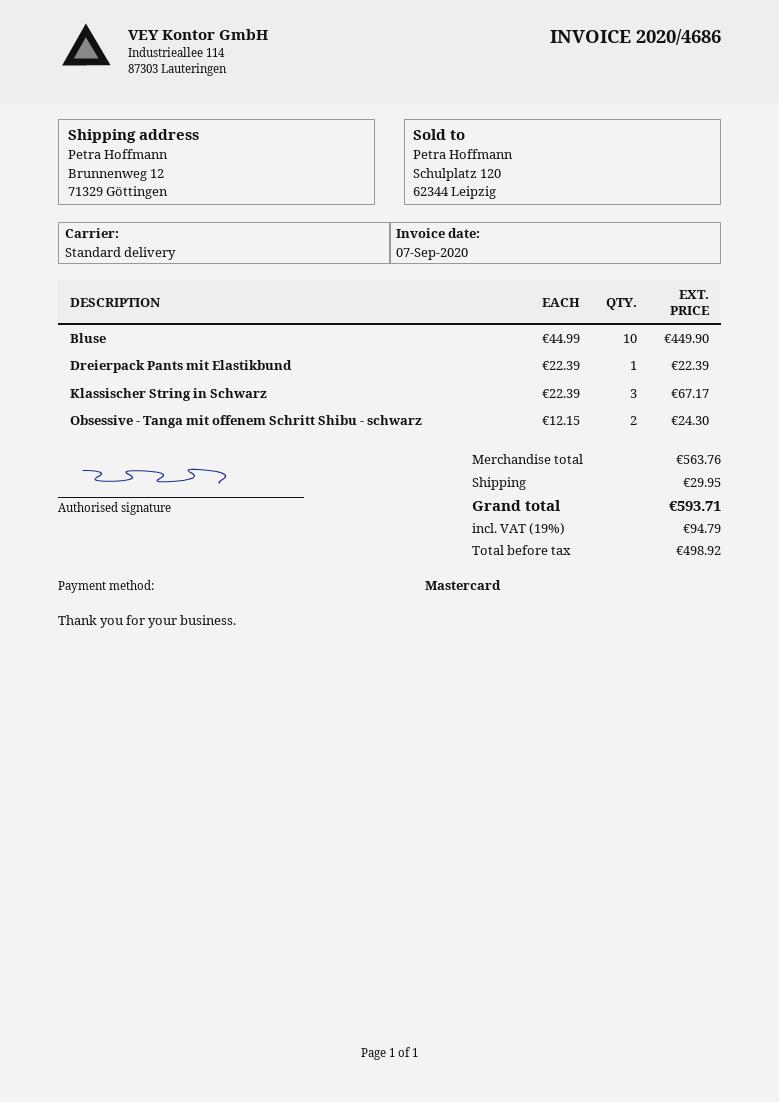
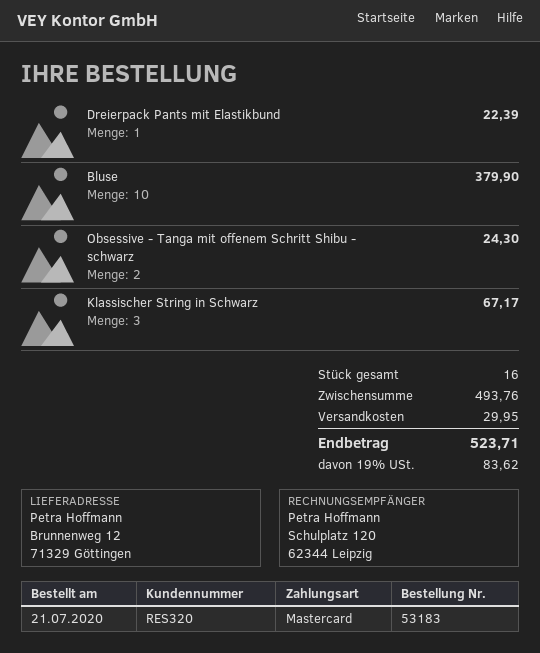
Bluse: 10 for 449.90 -> 10 for 379.90
subtotal: 563.76 -> 493.76
tax: 19% = 94.79 -> 19% = 83.62
total: 593.71 -> 523.71

